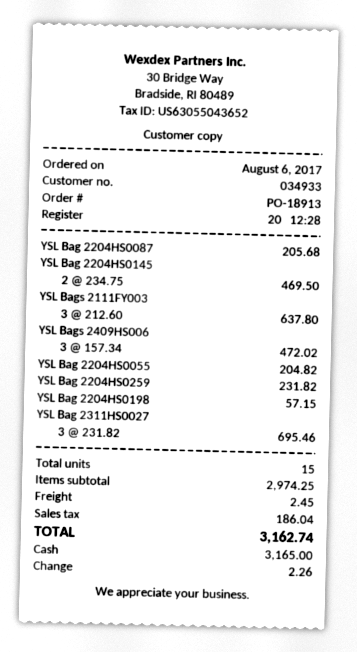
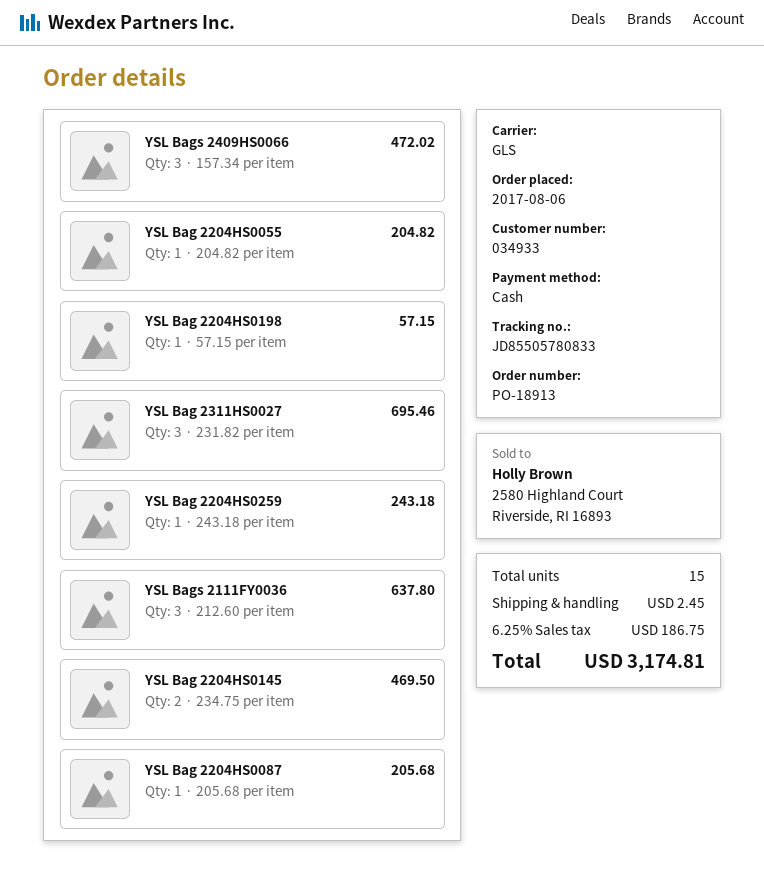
YSL Bag 2204HS0259: 1 x 231.82 = 231.82 -> 1 x 243.18 = 243.18
tax: 186.04 -> 186.75
total: 3162.74 -> 3174.81

